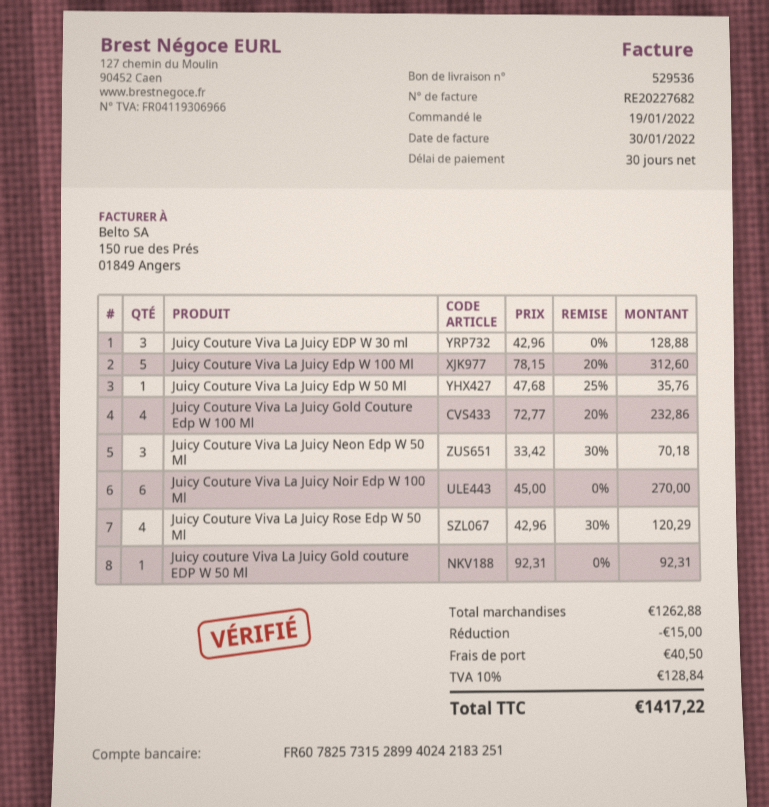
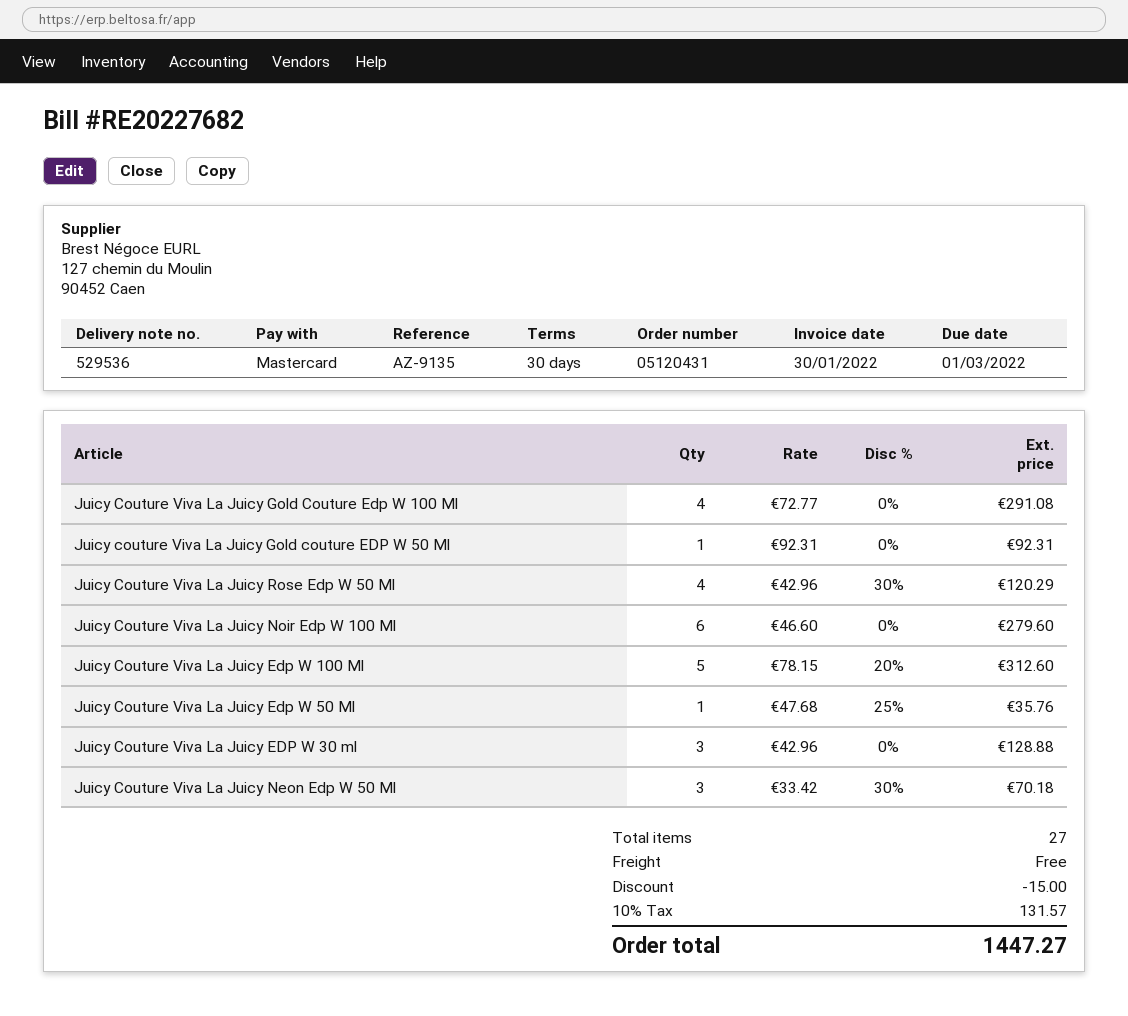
Juicy Couture Viva La Juicy Gold Couture Edp W 100 Ml: 4 x 72.77 - 20% = 232.86 -> 4 x 72.77 = 291.08
Juicy Couture Viva La Juicy Noir Edp W 100 Ml: 6 x 45.00 = 270.00 -> 6 x 46.60 = 279.60
shipping: 40.50 -> 0.00
tax: 10% = 128.84 -> 10% = 131.57
total: 1417.22 -> 1447.27

